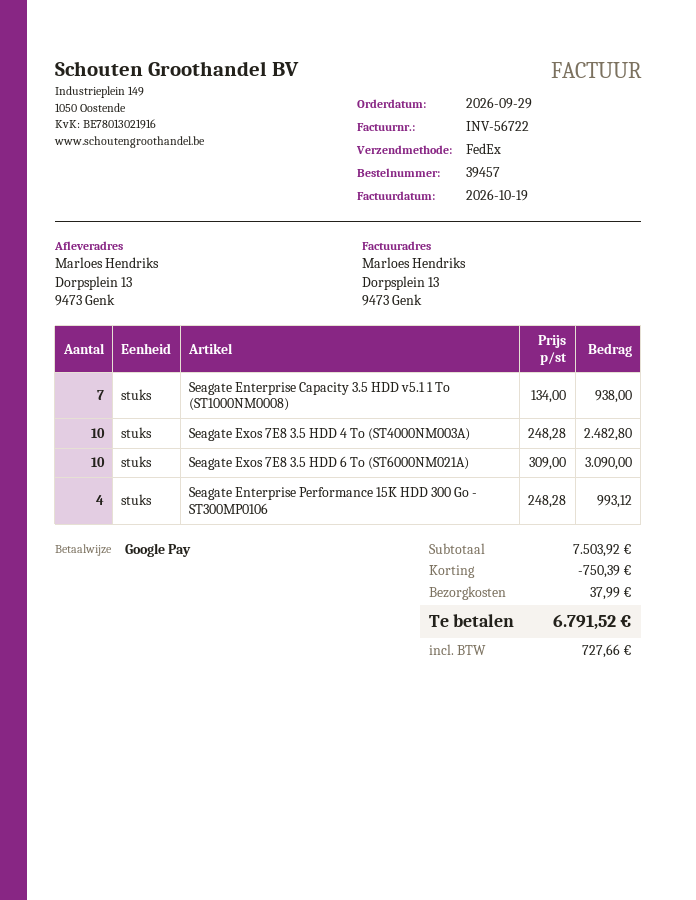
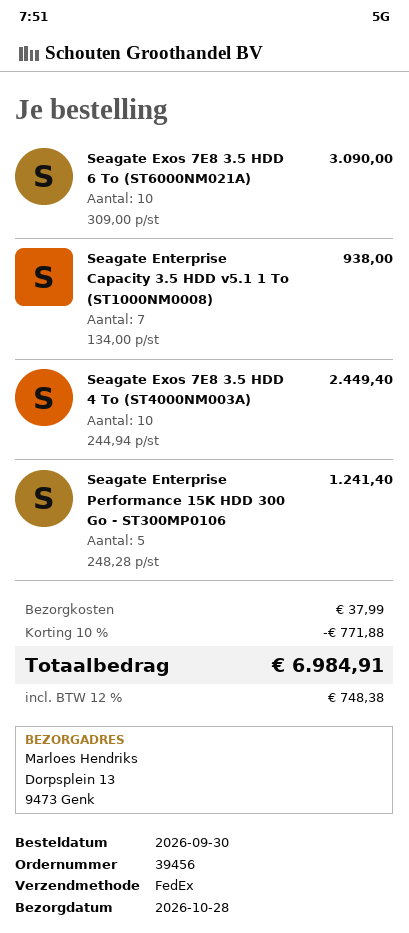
order number: 39457 -> 39456
order date: 2026-09-29 -> 2026-09-30
Seagate Exos 7E8 3.5 HDD 4 To (ST4000NM003A): 10 x 248.28 = 2482.80 -> 10 x 244.94 = 2449.40
Seagate Enterprise Performance 15K HDD 300 Go - ST300MP0106: 4 x 248.28 = 993.12 -> 5 x 248.28 = 1241.40
discount: 750.39 -> 771.88
tax: 727.66 -> 748.38
total: 6791.52 -> 6984.91

